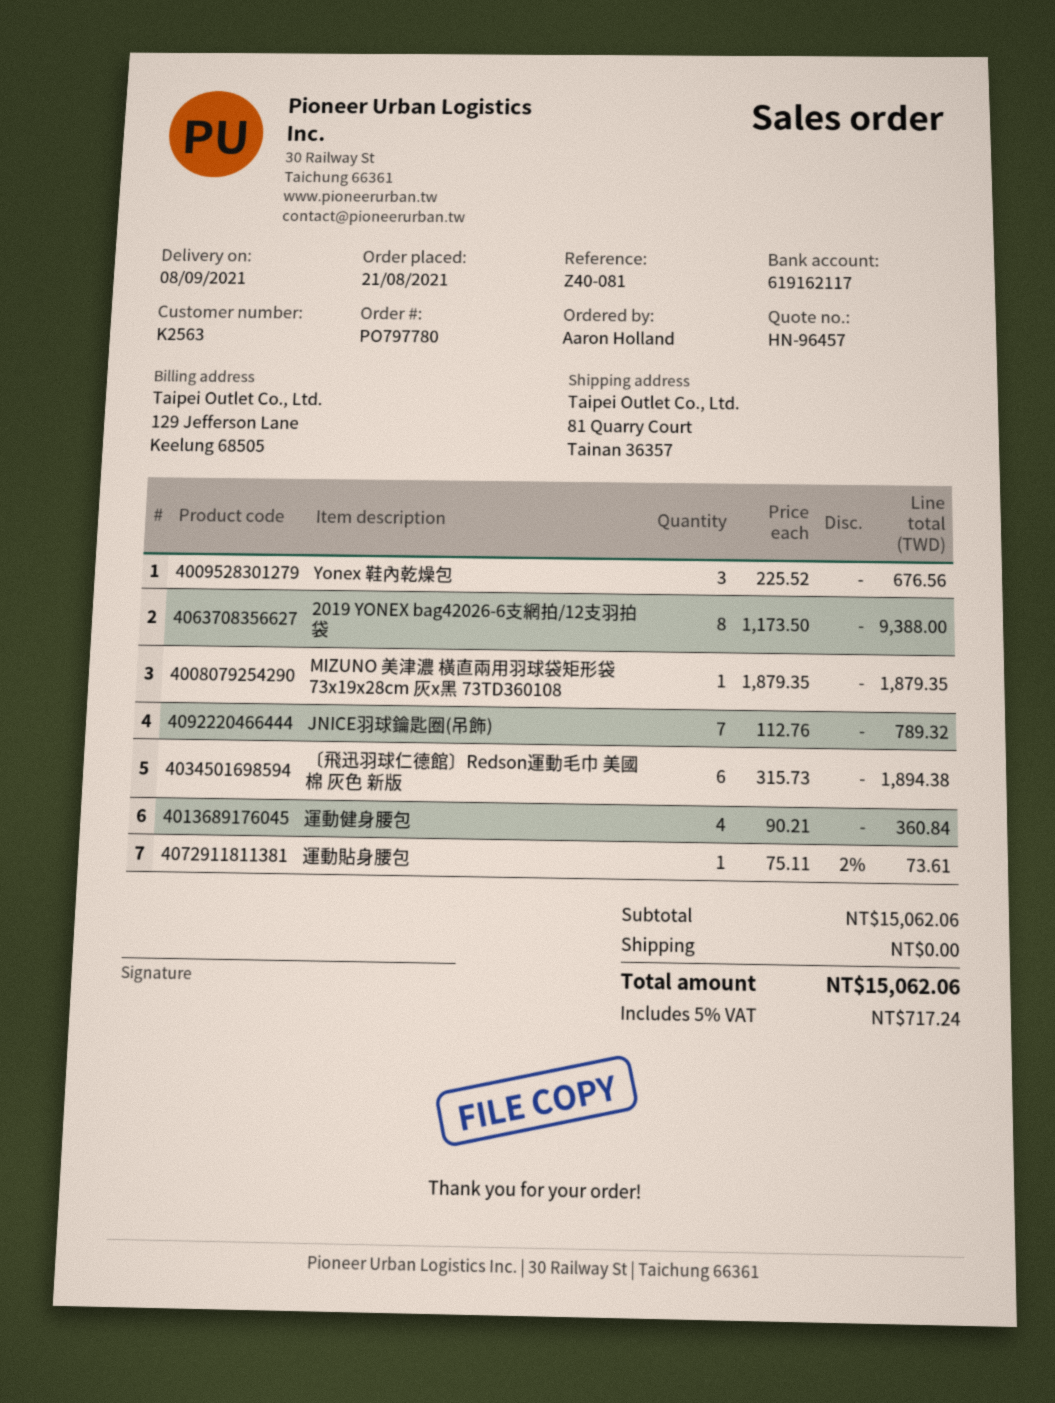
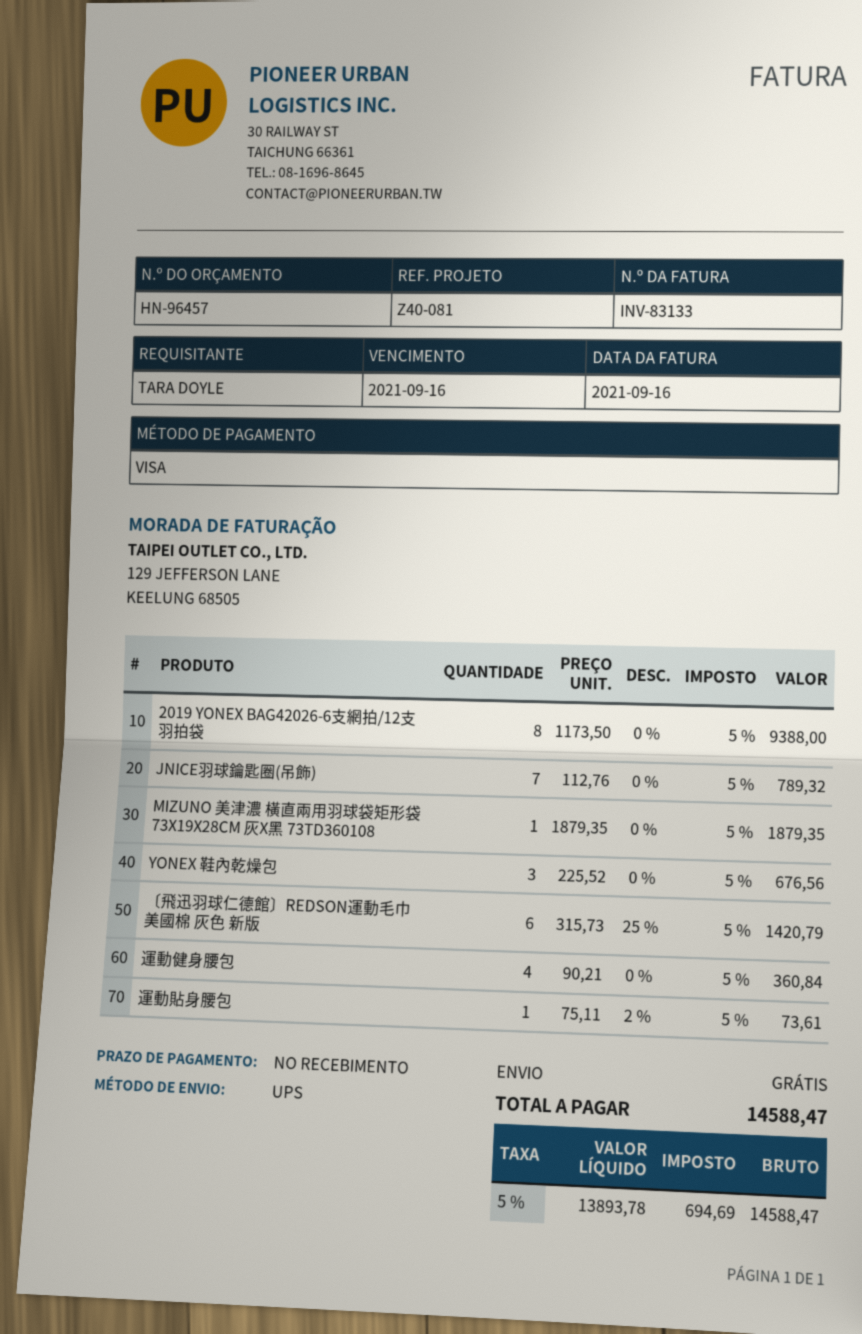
ordered by: Aaron Holland -> TARA DOYLE
〔飛迅羽球仁德館〕Redson運動毛巾 美國棉 灰色 新版: 6 x 315.73 = 1894.38 -> 6 x 315.73 - 25% = 1420.79
tax: 5% = 717.24 -> 5% = 694.69
total: 15062.06 -> 14588.47

